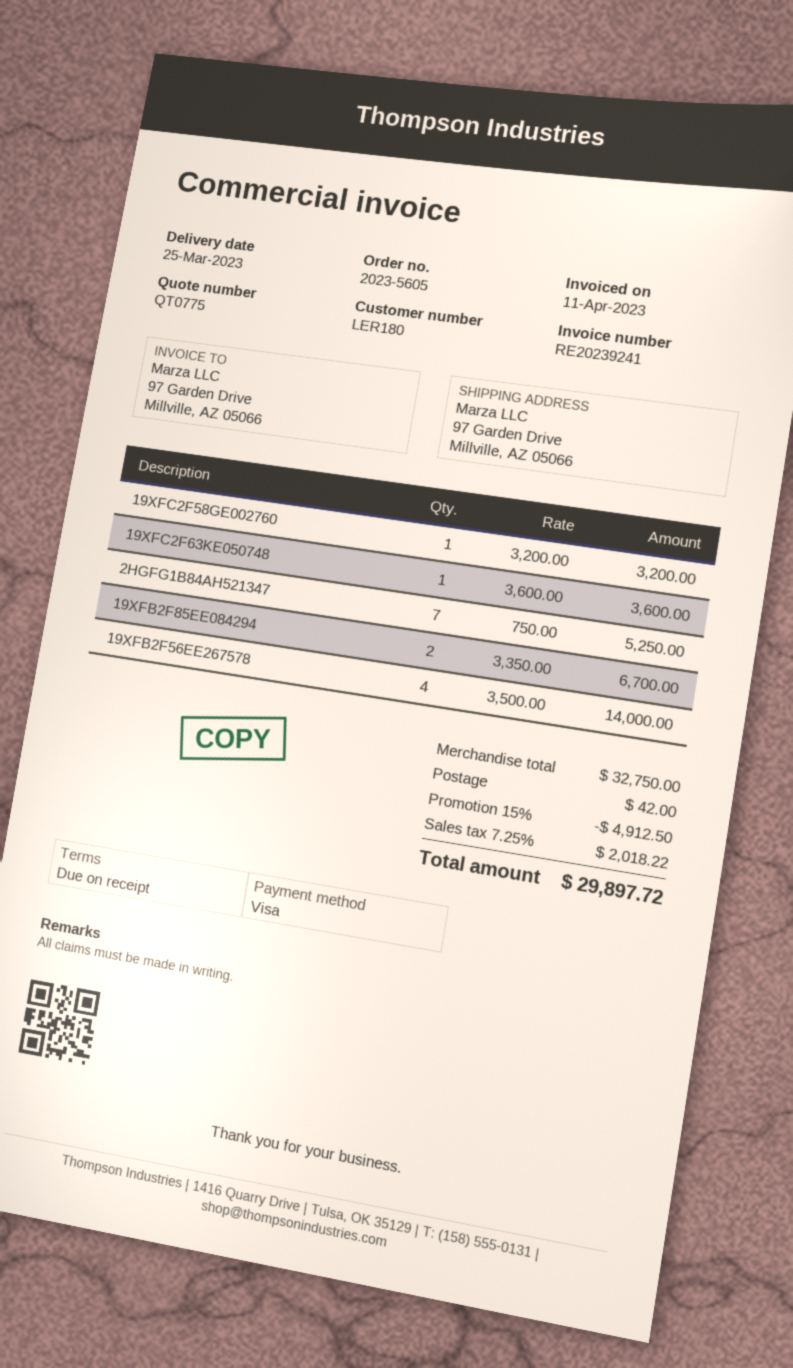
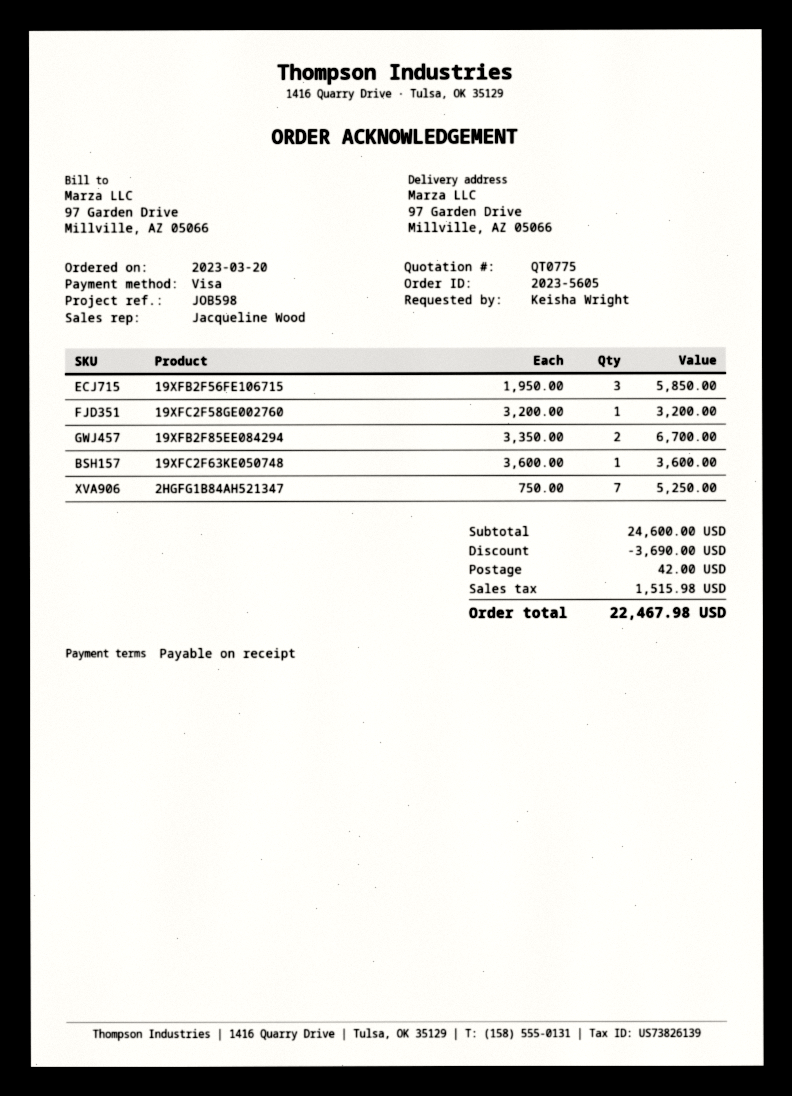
19XFB2F56EE267578: 4 x 3500.00 = 14000.00 -> none
19XFB2F56FE106715: none -> 3 x 1950.00 = 5850.00
subtotal: 32750.00 -> 24600.00
discount: 4912.50 -> 3690.00
tax: 2018.22 -> 1515.98
total: 29897.72 -> 22467.98

